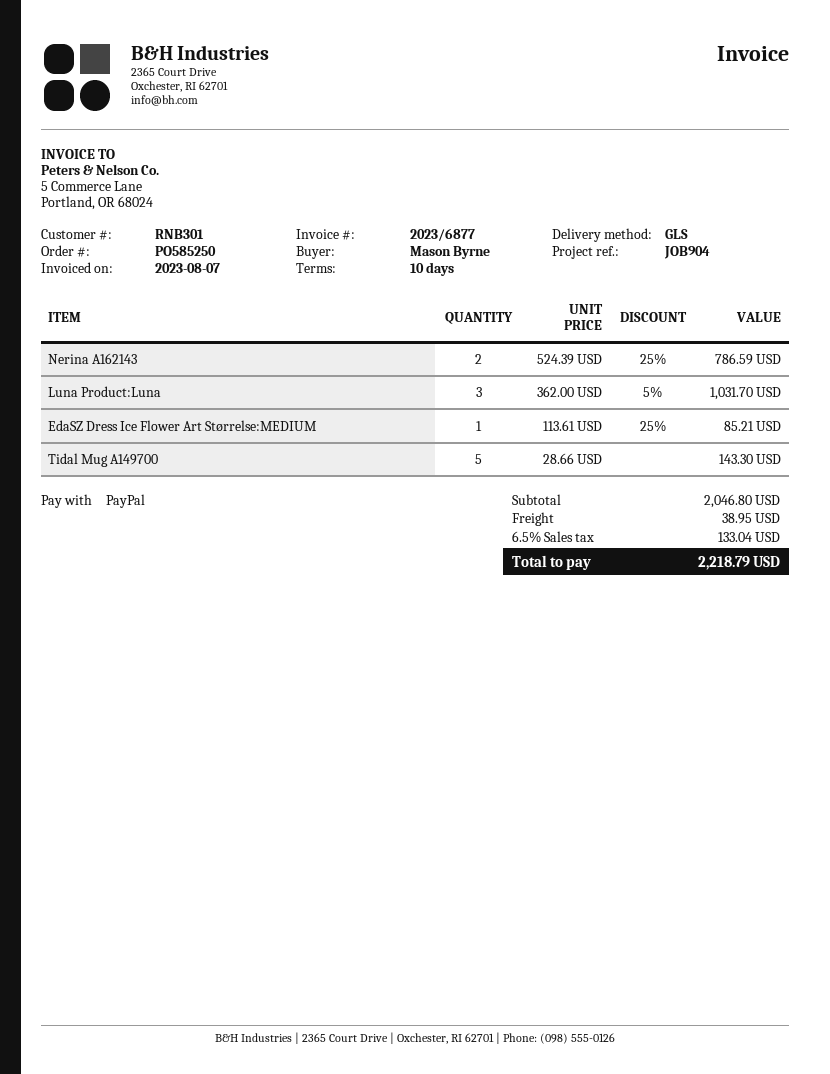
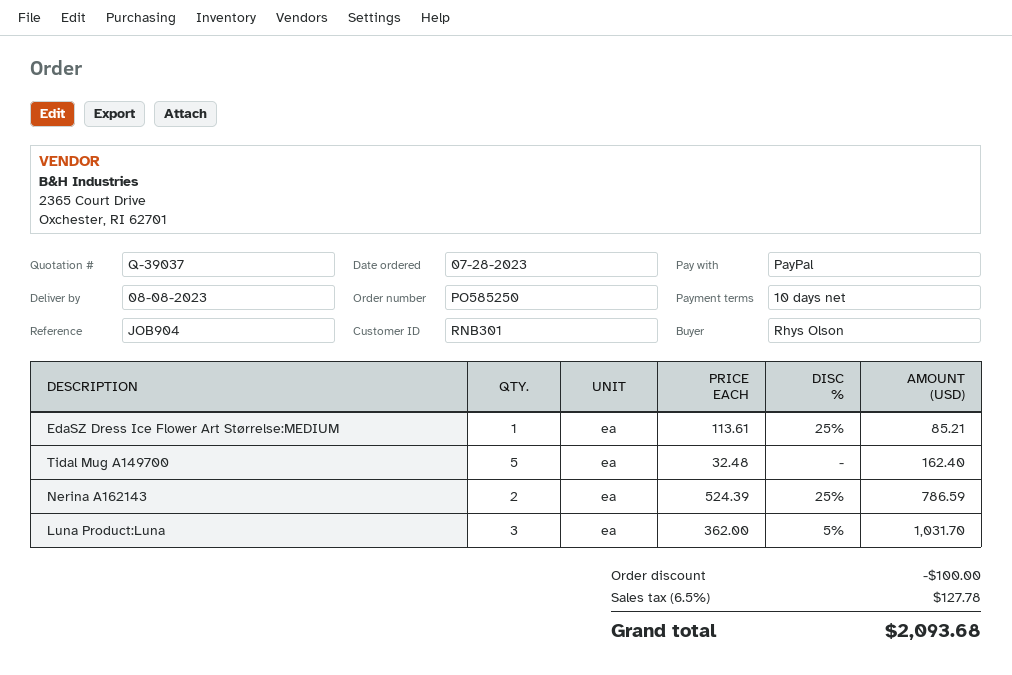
ordered by: Mason Byrne -> Rhys Olson
Tidal Mug A149700: 5 x 28.66 = 143.30 -> 5 x 32.48 = 162.40
discount: none -> 100.00
shipping: 38.95 -> none
tax: 6.5% = 133.04 -> 6.5% = 127.78
total: 2218.79 -> 2093.68

